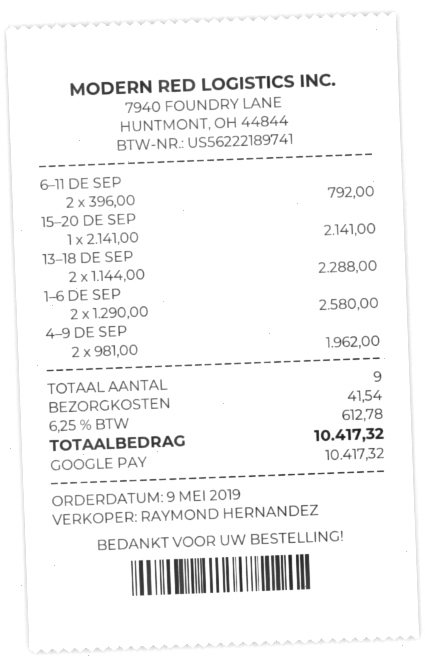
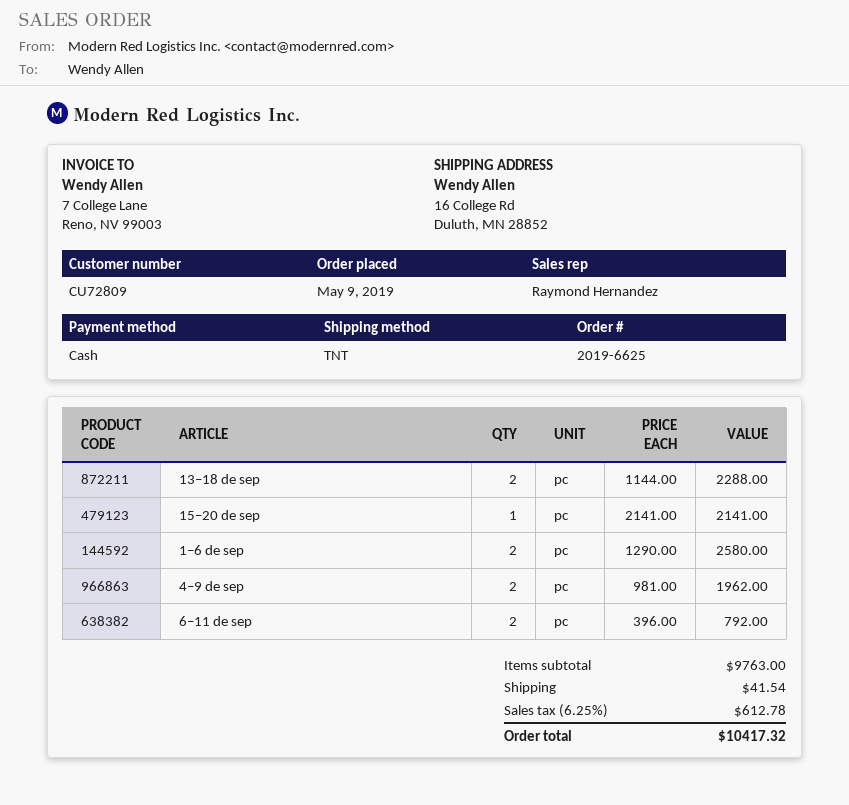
payment method: Google Pay -> cash

